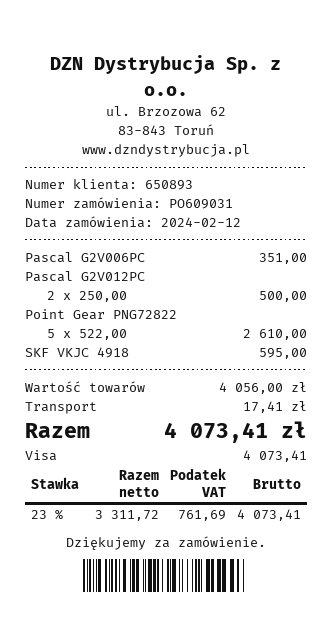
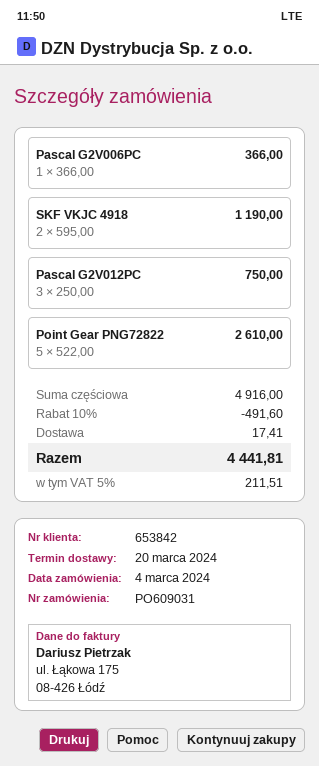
order date: 2024-02-12 -> 2024-03-04
customer number: 650893 -> 653842
Pascal G2V006PC: 1 x 351.00 = 351.00 -> 1 x 366.00 = 366.00
Pascal G2V012PC: 2 x 250.00 = 500.00 -> 3 x 250.00 = 750.00
SKF VKJC 4918: 1 x 595.00 = 595.00 -> 2 x 595.00 = 1190.00
subtotal: 4056.00 -> 4916.00
discount: none -> 10% = 491.60
tax: 23% = 761.69 -> 5% = 211.51
total: 4073.41 -> 4441.81

